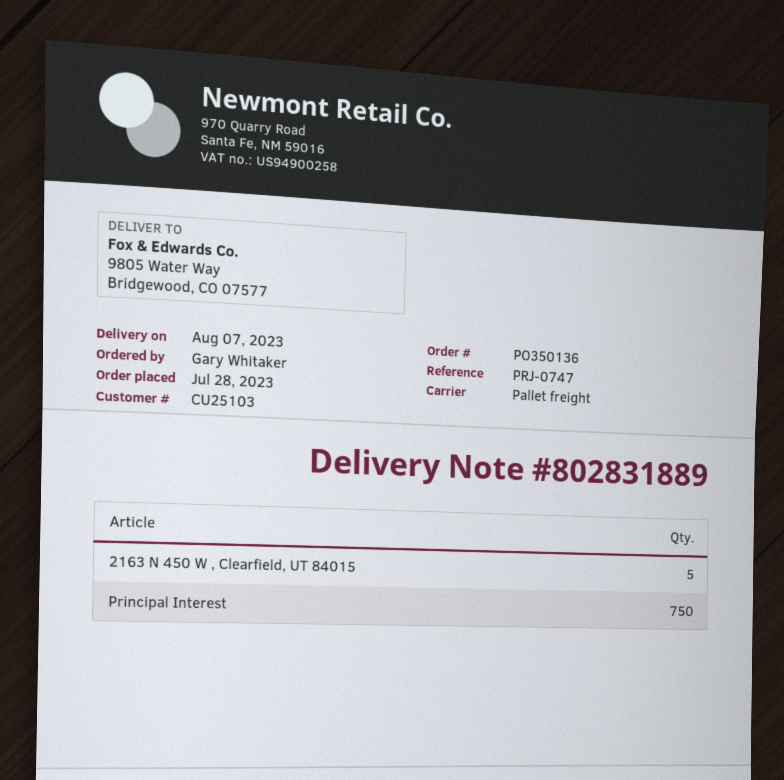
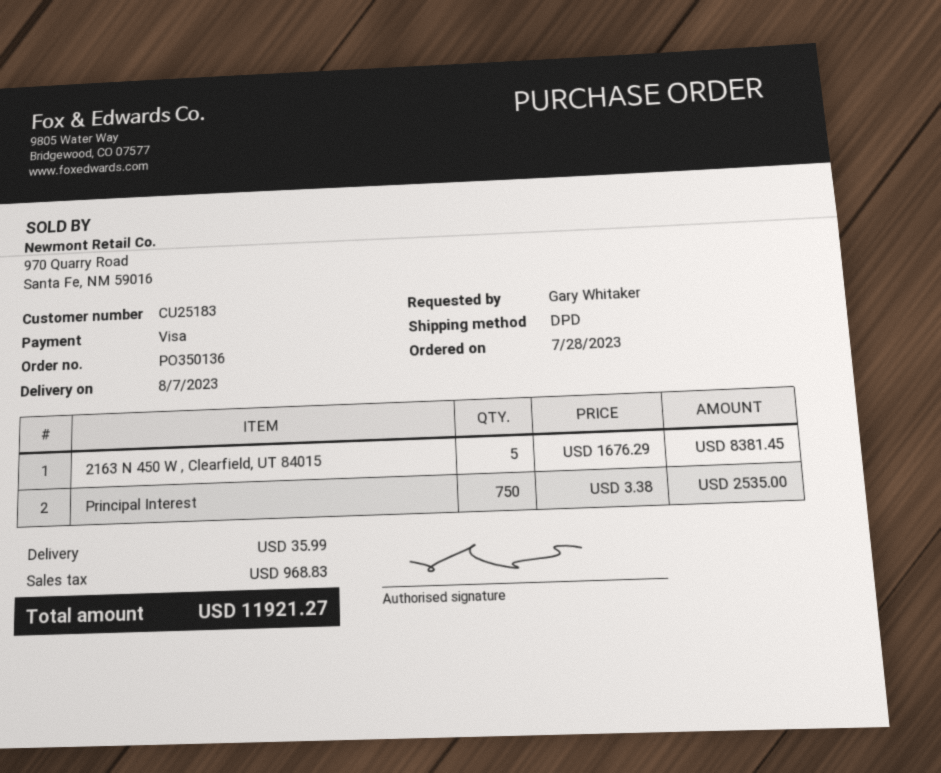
customer number: CU25103 -> CU25183
shipping method: pallet freight -> DPD

